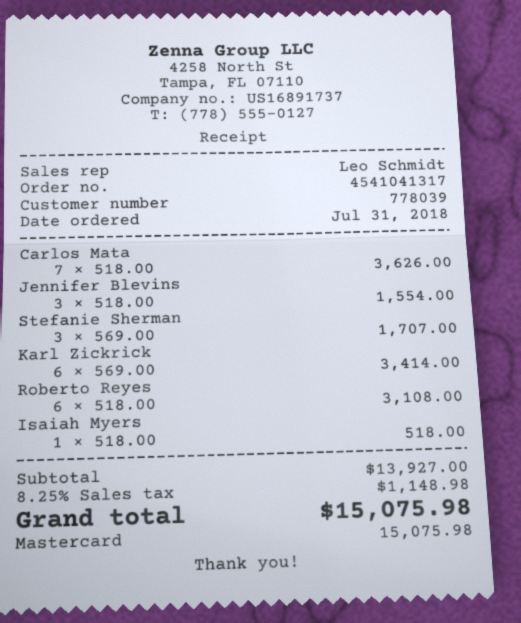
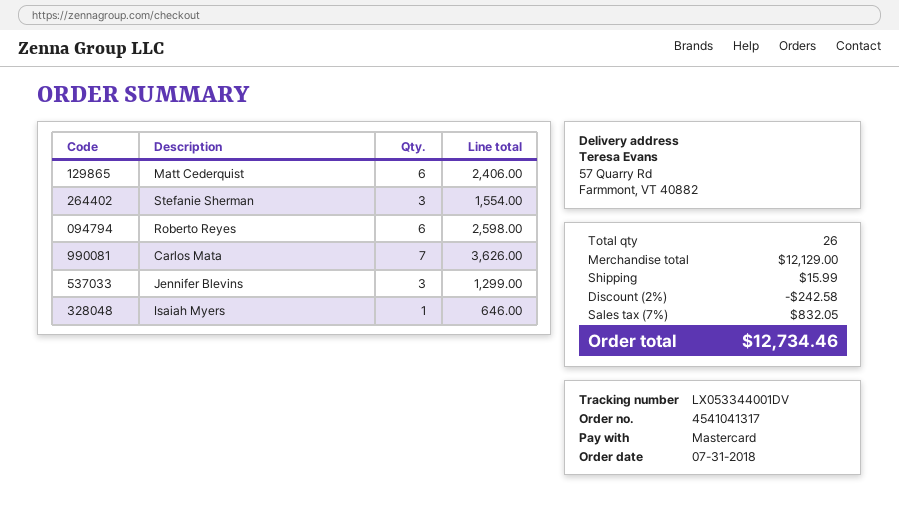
Jennifer Blevins: 3 for 1554.00 -> 3 for 1299.00
Stefanie Sherman: 3 for 1707.00 -> 3 for 1554.00
Karl Zickrick: 6 for 3414.00 -> none
Roberto Reyes: 6 for 3108.00 -> 6 for 2598.00
Isaiah Myers: 1 for 518.00 -> 1 for 646.00
Matt Cederquist: none -> 6 for 2406.00
subtotal: 13927.00 -> 12129.00
discount: none -> 2% = 242.58
shipping: none -> 15.99
tax: 8.25% = 1148.98 -> 7% = 832.05
total: 15075.98 -> 12734.46

